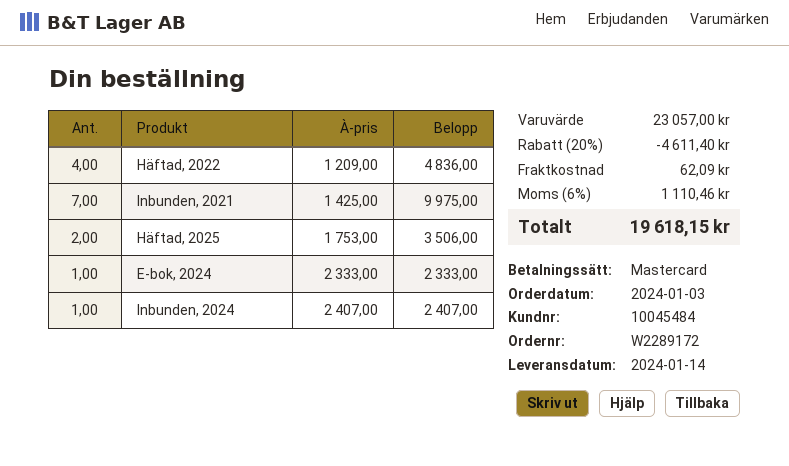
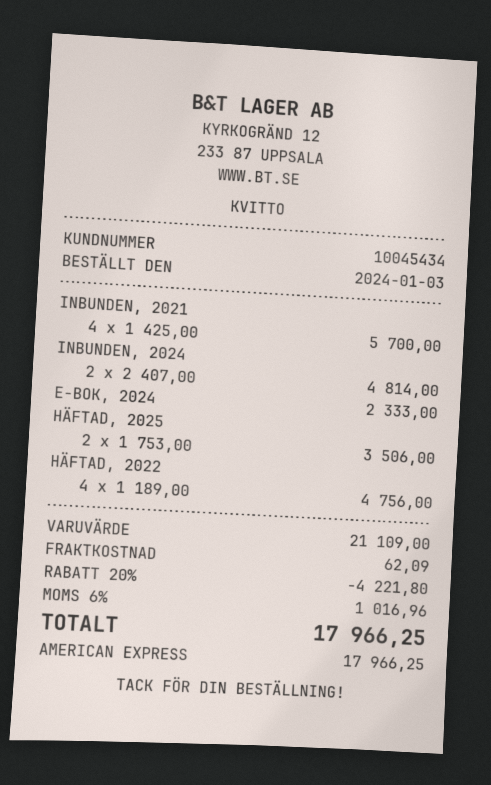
customer number: 10045484 -> 10045434
payment method: Mastercard -> American Express
Häftad, 2022: 4 x 1209.00 = 4836.00 -> 4 x 1189.00 = 4756.00
Inbunden, 2021: 7 x 1425.00 = 9975.00 -> 4 x 1425.00 = 5700.00
Inbunden, 2024: 1 x 2407.00 = 2407.00 -> 2 x 2407.00 = 4814.00
subtotal: 23057.00 -> 21109.00
discount: 20% = 4611.40 -> 20% = 4221.80
tax: 6% = 1110.46 -> 6% = 1016.96
total: 19618.15 -> 17966.25

